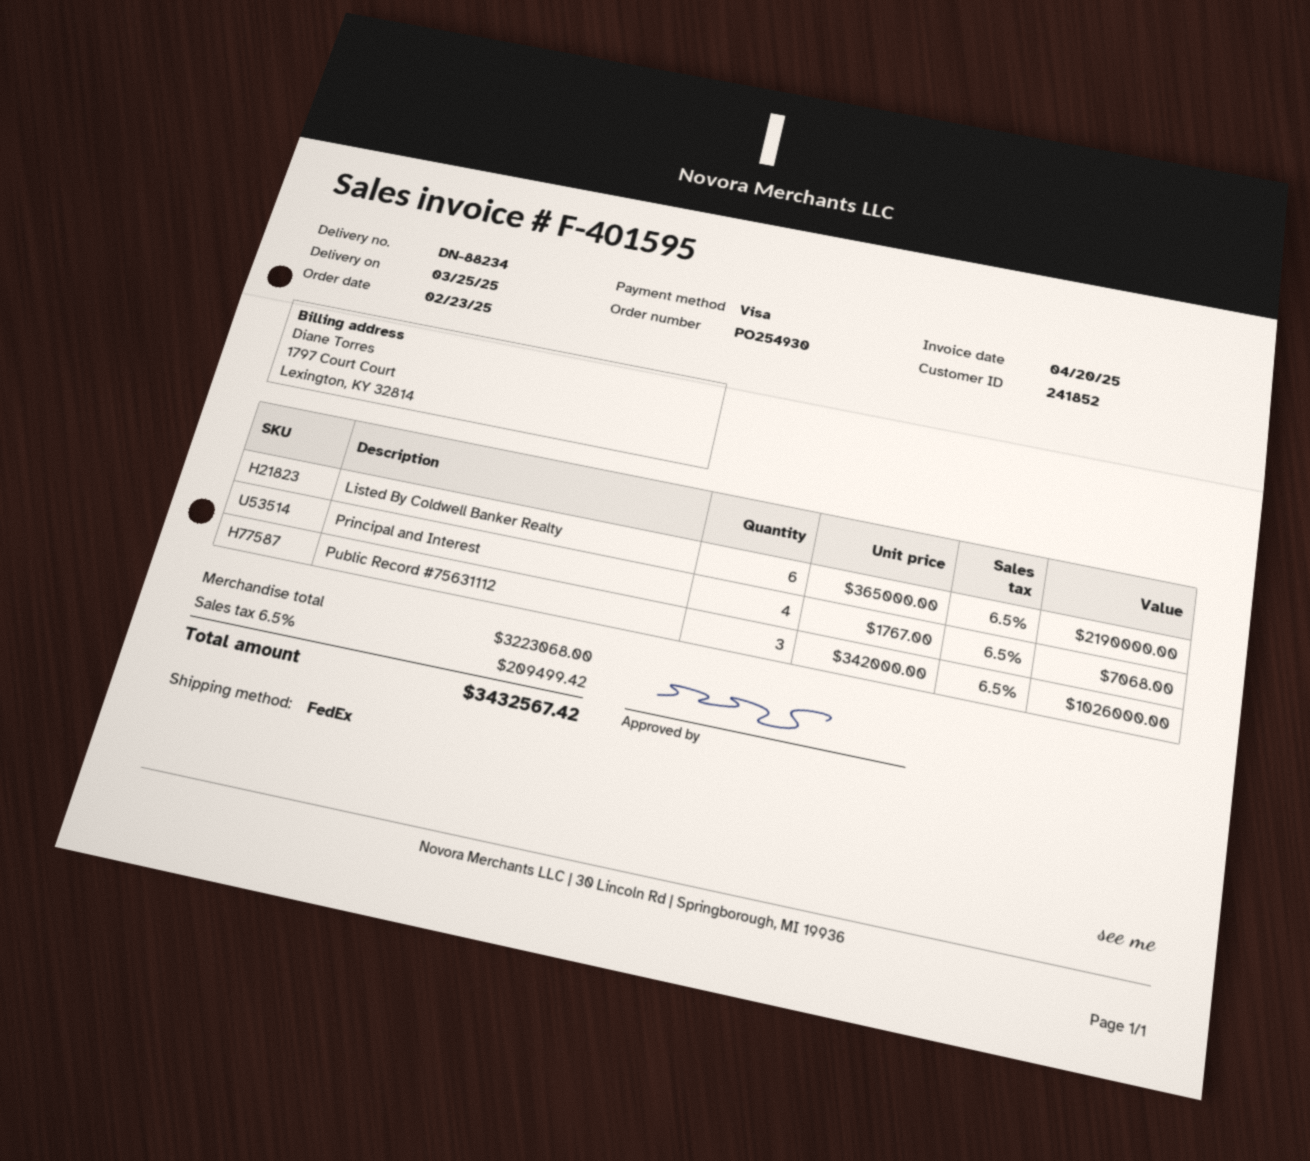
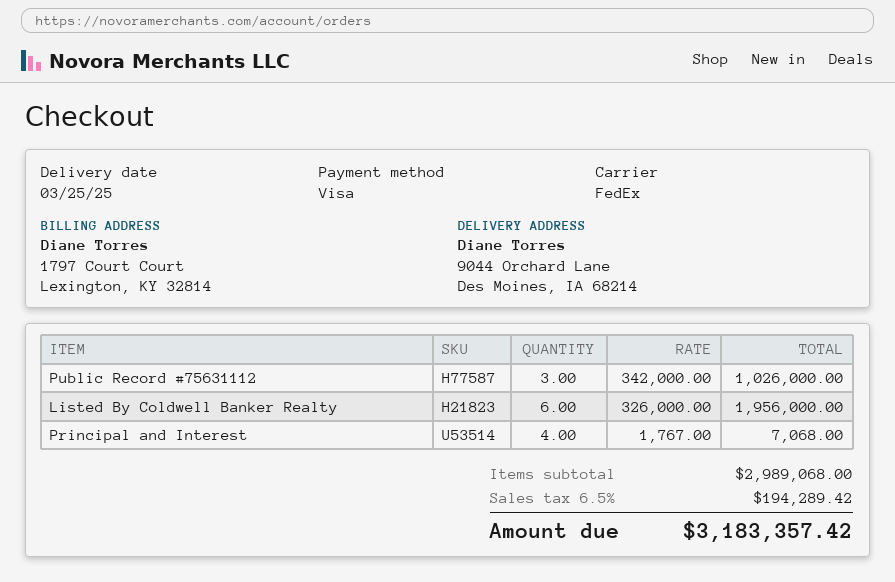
Listed By Coldwell Banker Realty: 6 x 365000.00 = 2190000.00 -> 6 x 326000.00 = 1956000.00
subtotal: 3223068.00 -> 2989068.00
tax: 6.5% = 209499.42 -> 6.5% = 194289.42
total: 3432567.42 -> 3183357.42

